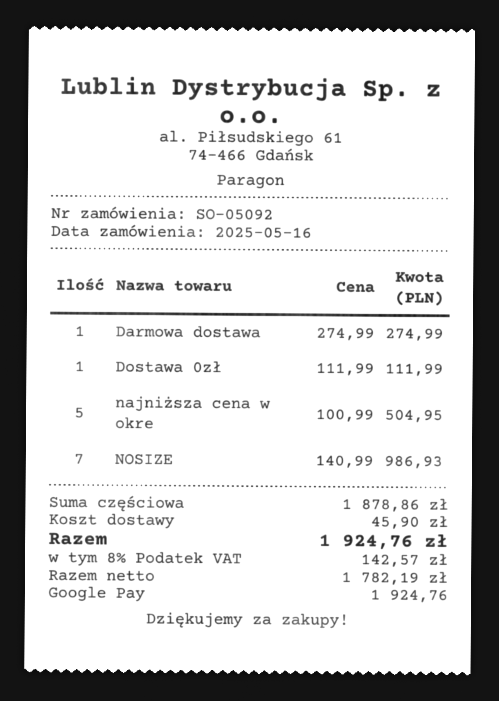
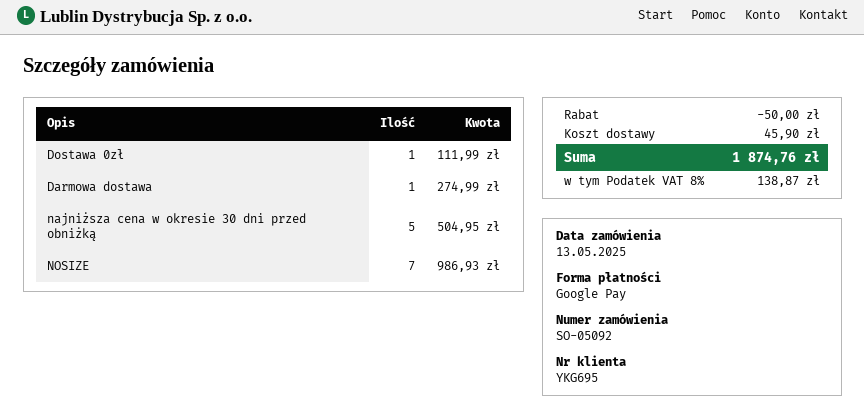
order date: 2025-05-16 -> 2025-05-13
discount: none -> 50.00
tax: 8% = 142.57 -> 8% = 138.87
total: 1924.76 -> 1874.76

